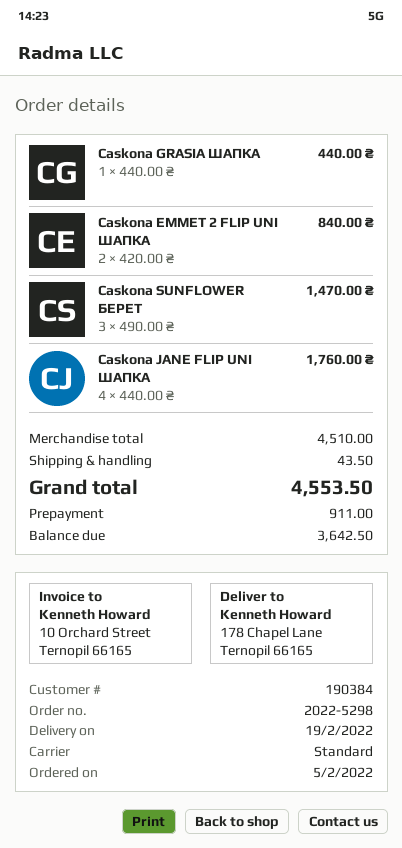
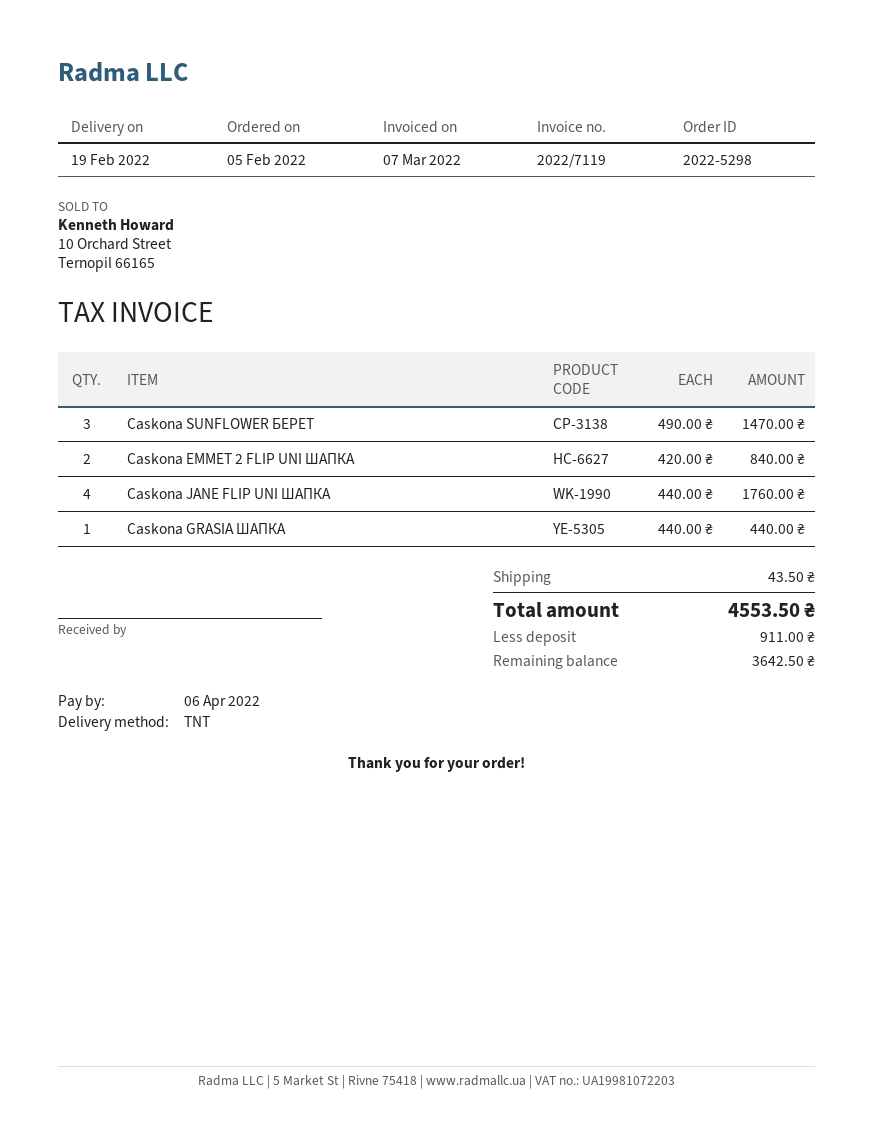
shipping method: standard -> TNT

